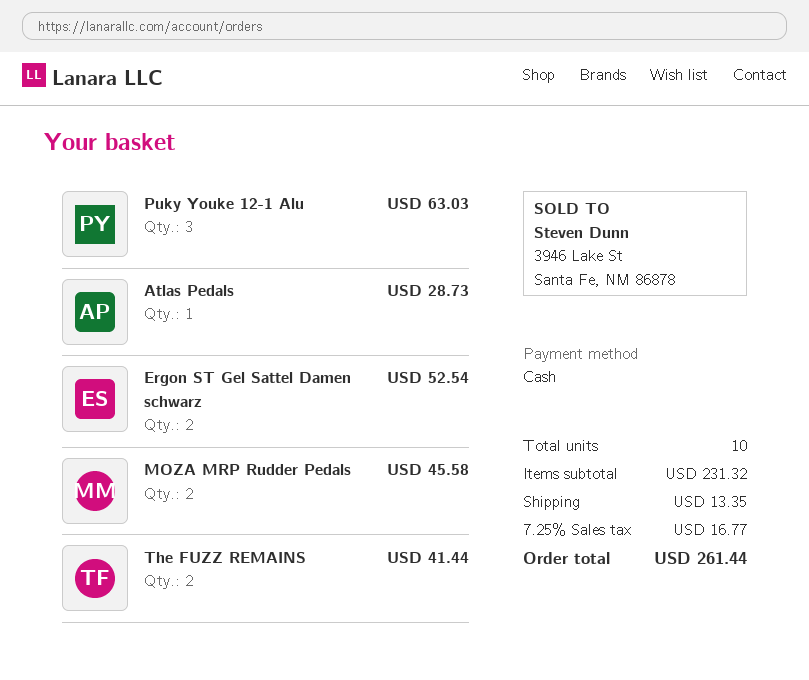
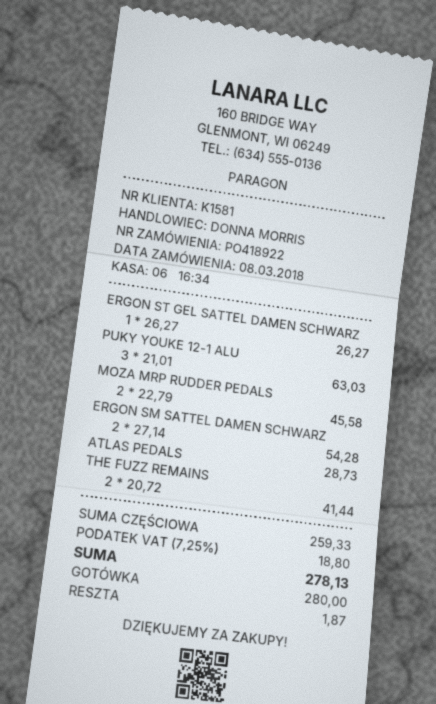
Ergon ST Gel Sattel Damen schwarz: 2 for 52.54 -> 1 for 26.27
ERGON SM SATTEL DAMEN SCHWARZ: none -> 2 for 54.28
subtotal: 231.32 -> 259.33
shipping: 13.35 -> none
tax: 7.25% = 16.77 -> 7.25% = 18.80
total: 261.44 -> 278.13

